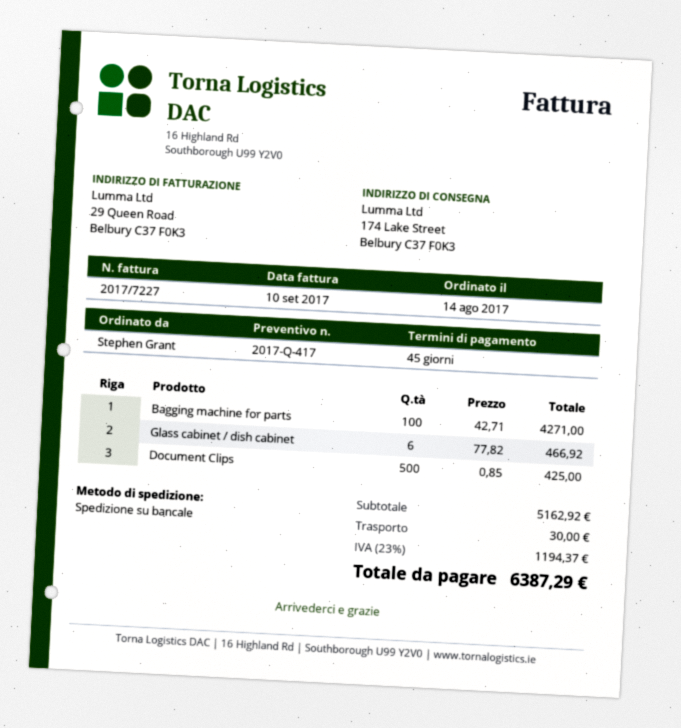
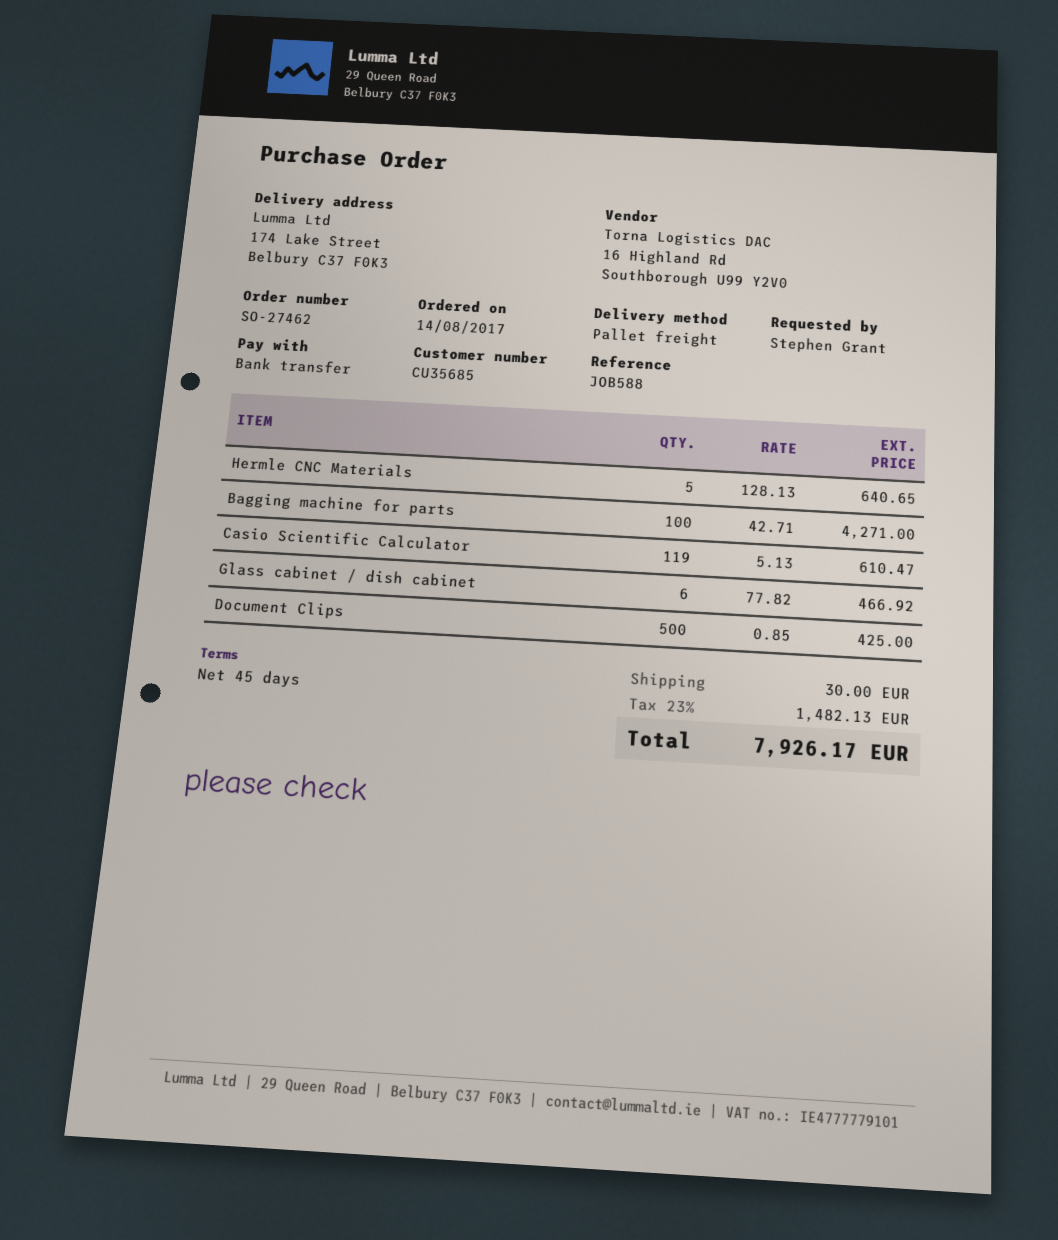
Hermle CNC Materials: none -> 5 x 128.13 = 640.65
Casio Scientific Calculator: none -> 119 x 5.13 = 610.47
tax: 23% = 1194.37 -> 23% = 1482.13
total: 6387.29 -> 7926.17

